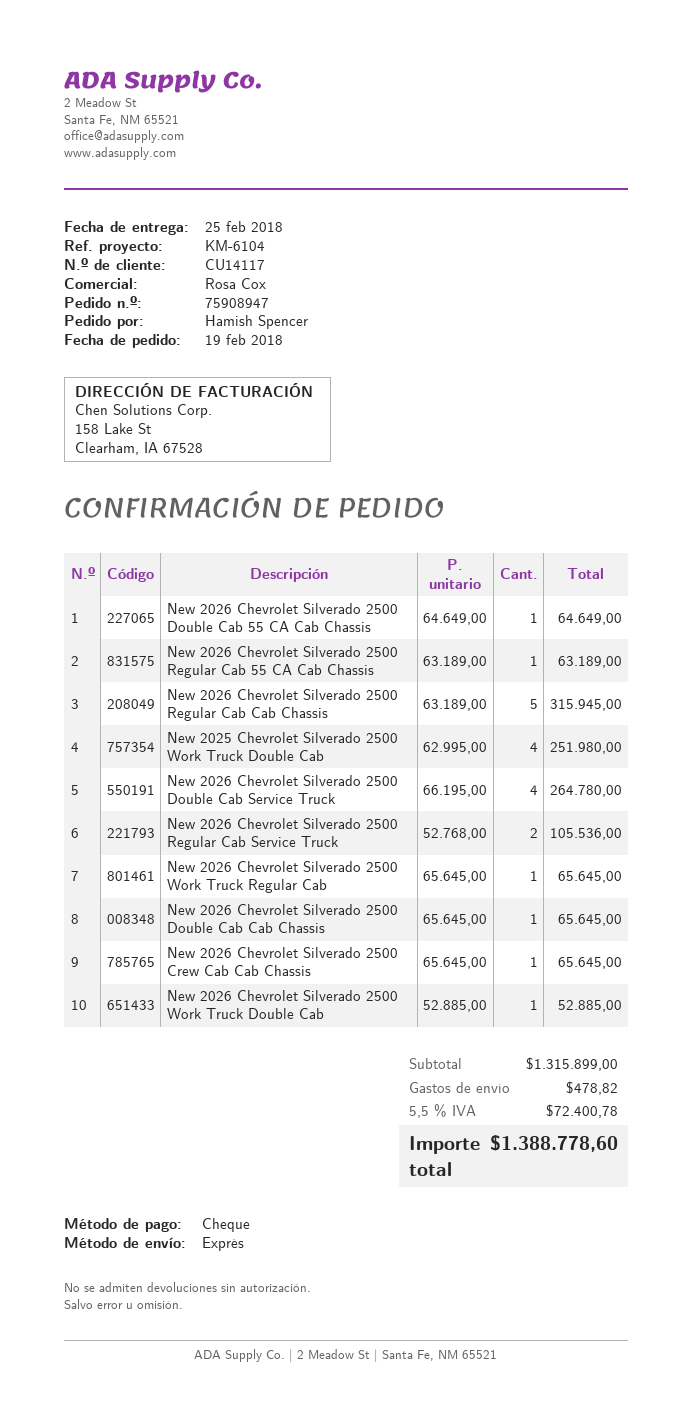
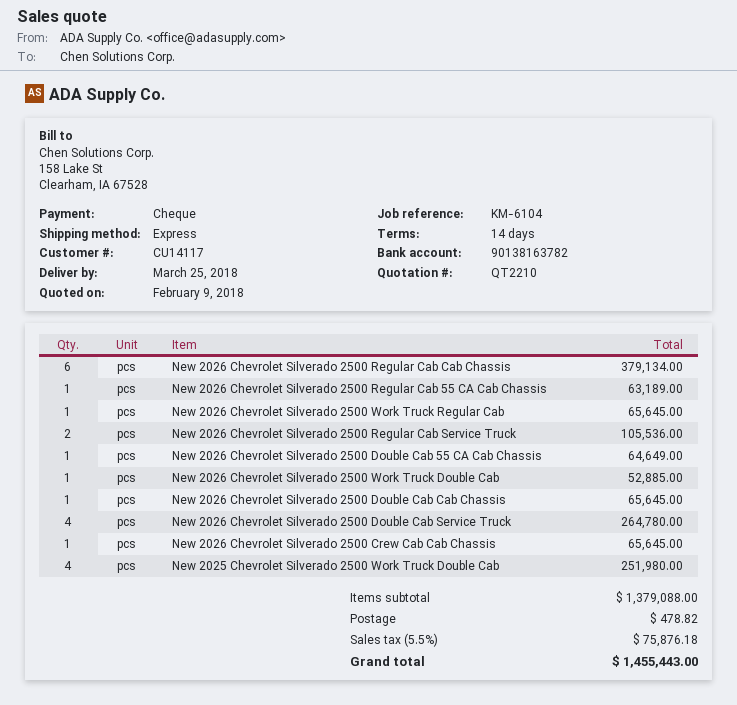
delivery date: 2018-02-25 -> 2018-03-25
New 2026 Chevrolet Silverado 2500 Regular Cab Cab Chassis: 5 for 315945.00 -> 6 for 379134.00
subtotal: 1315899.00 -> 1379088.00
tax: 5.5% = 72400.78 -> 5.5% = 75876.18
total: 1388778.60 -> 1455443.00

